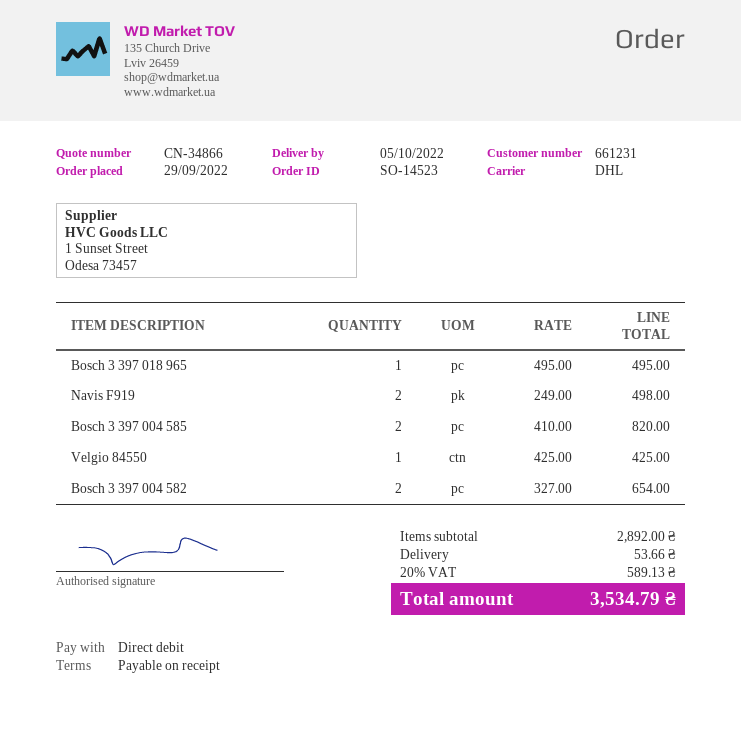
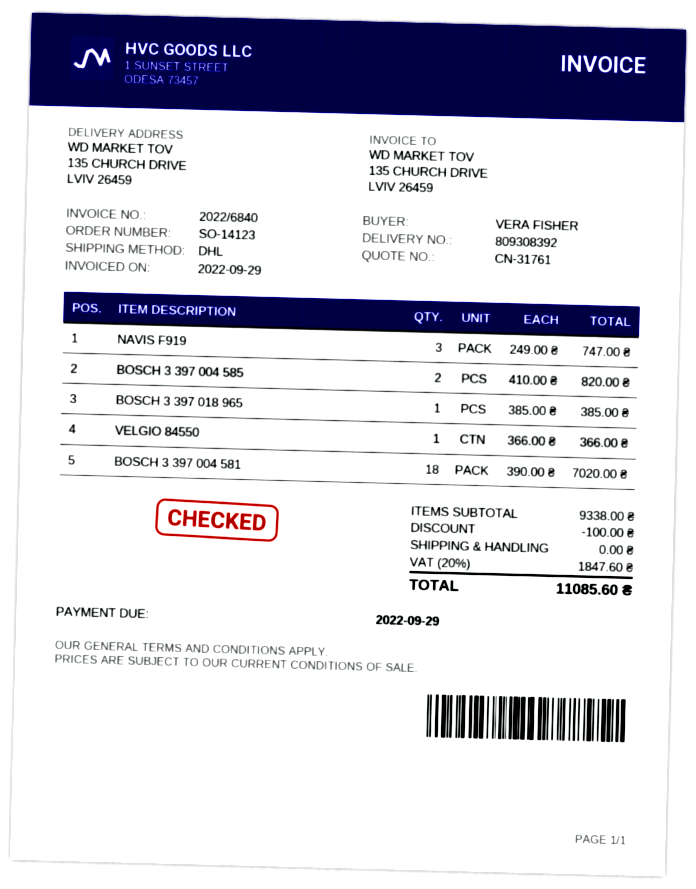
quote number: CN-34866 -> CN-31761
order number: SO-14523 -> SO-14123
Bosch 3 397 018 965: 1 x 495.00 = 495.00 -> 1 x 385.00 = 385.00
Navis F919: 2 x 249.00 = 498.00 -> 3 x 249.00 = 747.00
Velgio 84550: 1 x 425.00 = 425.00 -> 1 x 366.00 = 366.00
Bosch 3 397 004 582: 2 x 327.00 = 654.00 -> none
BOSCH 3 397 004 581: none -> 18 x 390.00 = 7020.00
subtotal: 2892.00 -> 9338.00
discount: none -> 100.00
shipping: 53.66 -> 0.00
tax: 20% = 589.13 -> 20% = 1847.60
total: 3534.79 -> 11085.60

